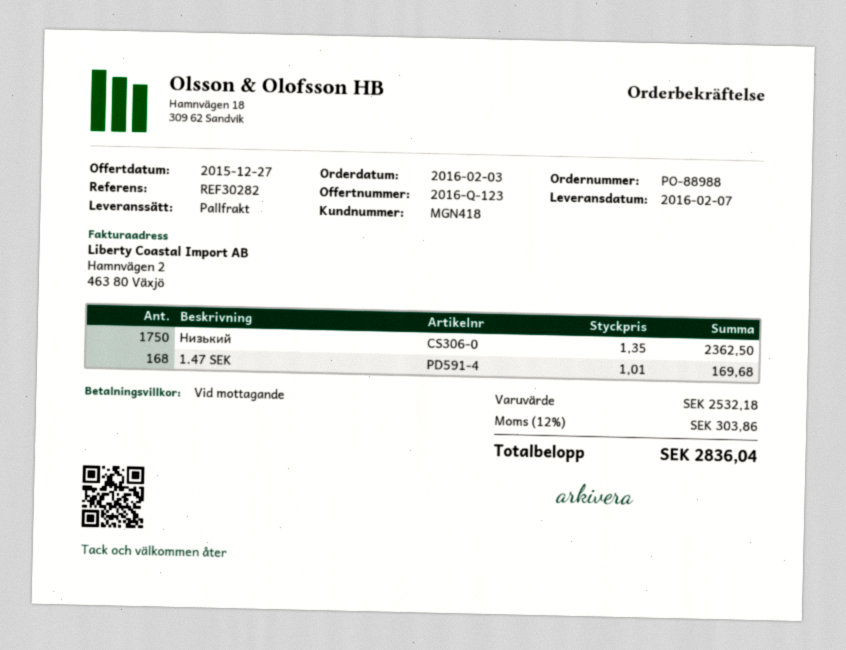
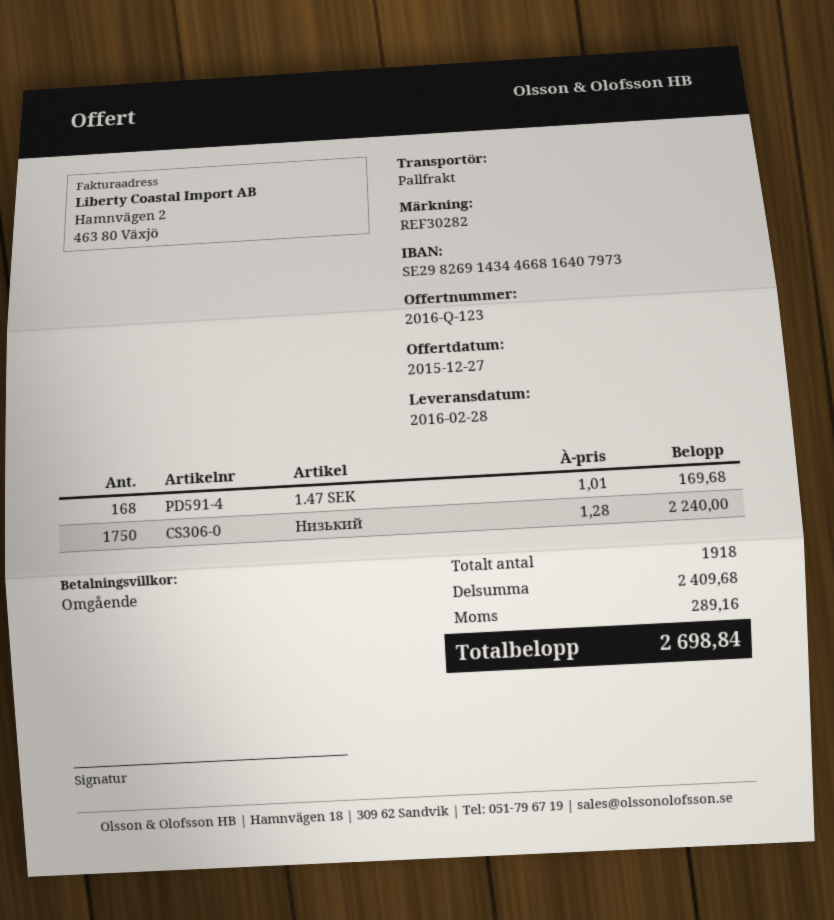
delivery date: 2016-02-07 -> 2016-02-28
Низький: 1750 x 1.35 = 2362.50 -> 1750 x 1.28 = 2240.00
subtotal: 2532.18 -> 2409.68
tax: 303.86 -> 289.16
total: 2836.04 -> 2698.84

